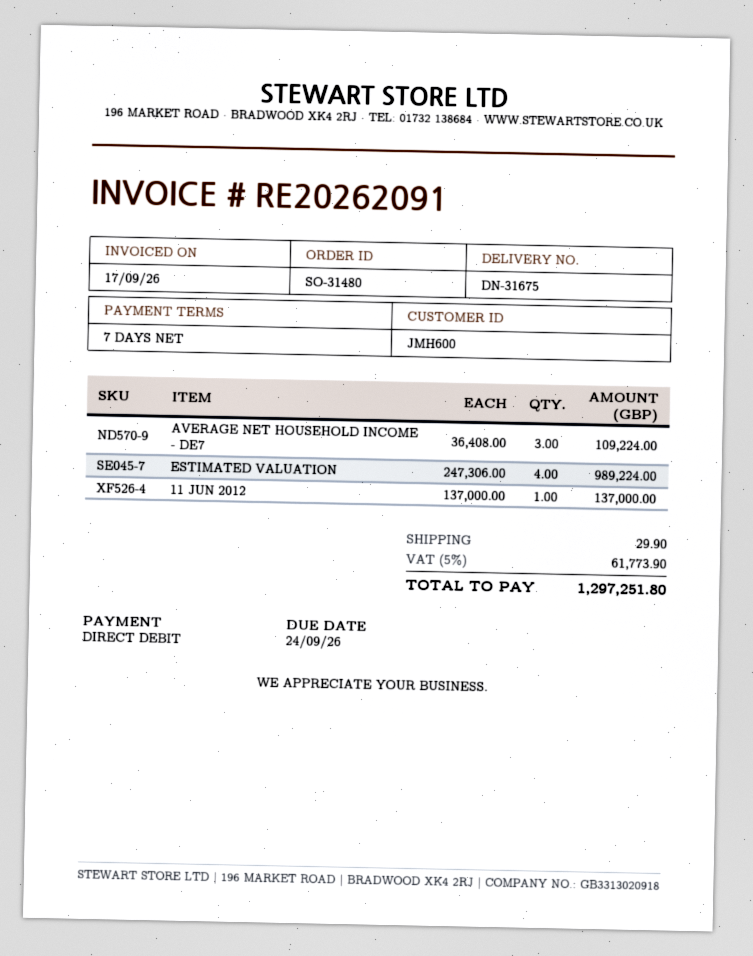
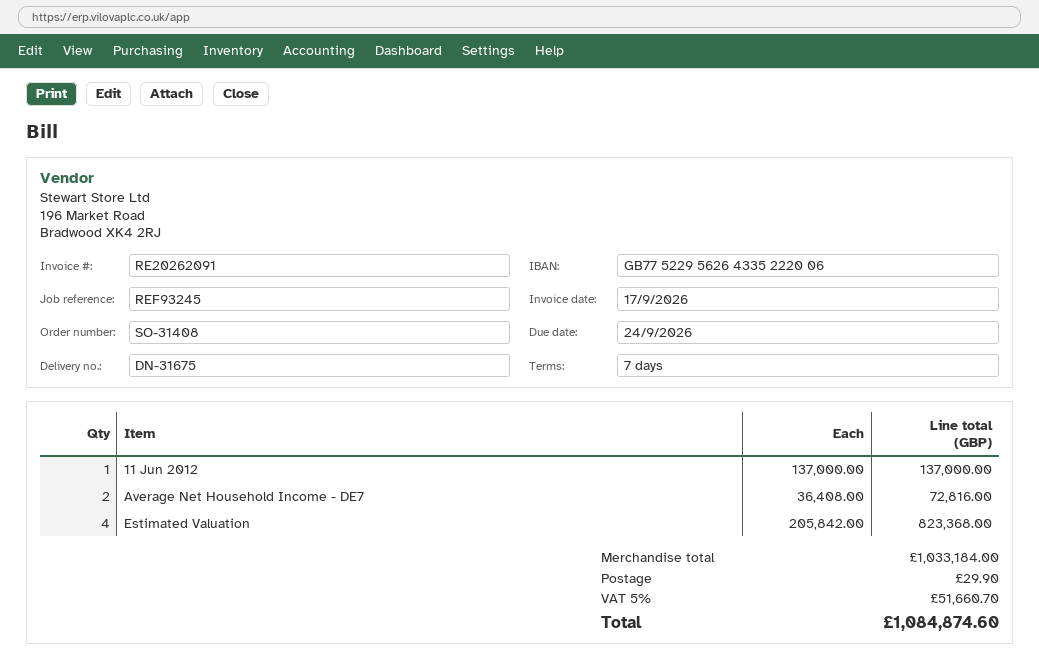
order number: SO-31480 -> SO-31408
AVERAGE NET HOUSEHOLD INCOME - DE7: 3 x 36408.00 = 109224.00 -> 2 x 36408.00 = 72816.00
ESTIMATED VALUATION: 4 x 247306.00 = 989224.00 -> 4 x 205842.00 = 823368.00
tax: 5% = 61773.90 -> 5% = 51660.70
total: 1297251.80 -> 1084874.60

